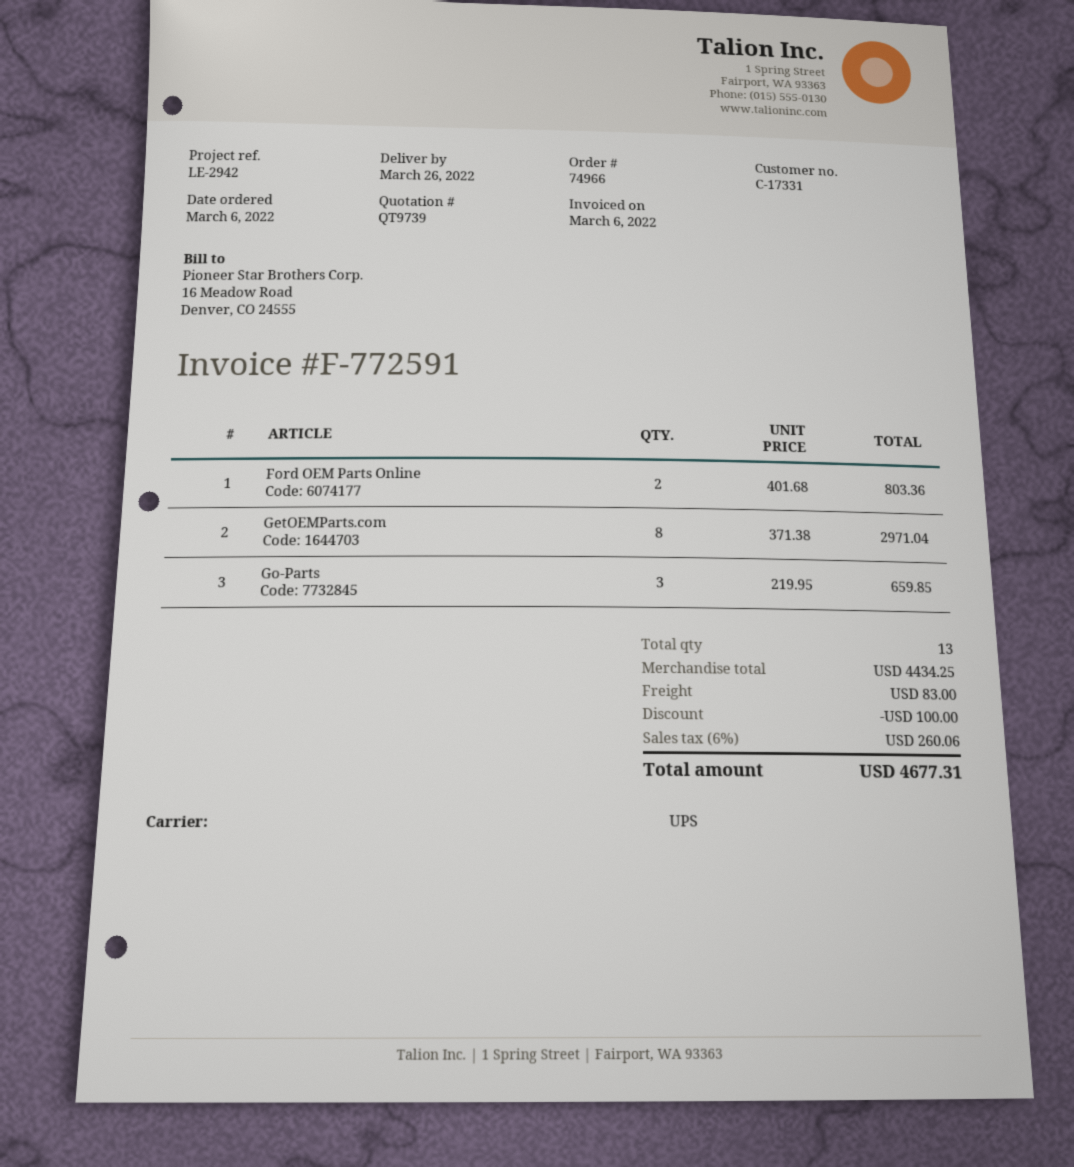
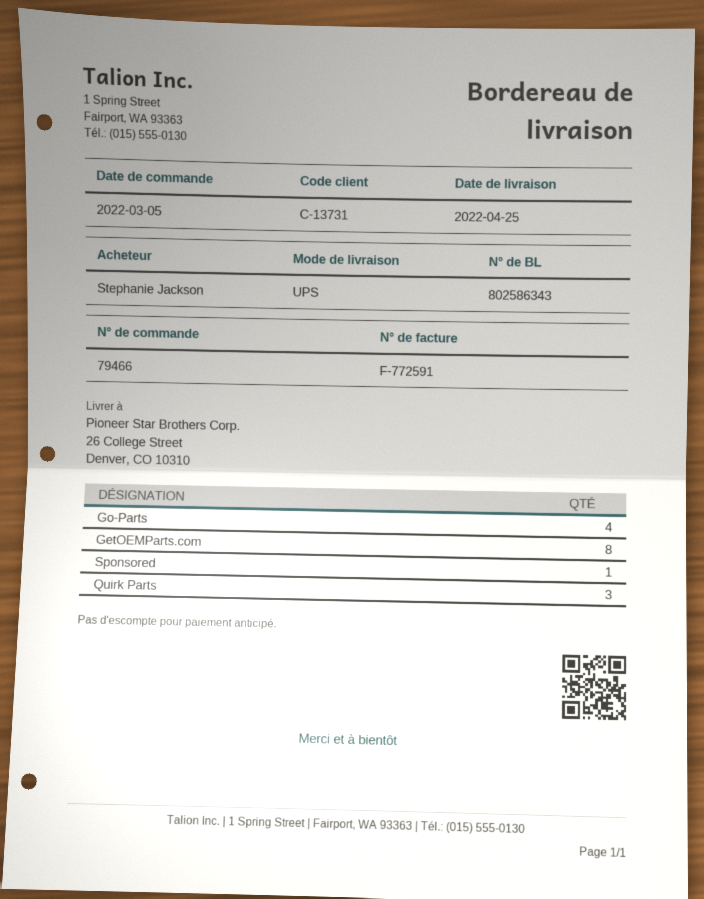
order number: 74966 -> 79466
order date: 2022-03-06 -> 2022-03-05
delivery date: 2022-03-26 -> 2022-04-25
customer number: C-17331 -> C-13731
Ford OEM Parts Online: 2 -> none
Go-Parts: 3 -> 4
Sponsored: none -> 1
Quirk Parts: none -> 3

